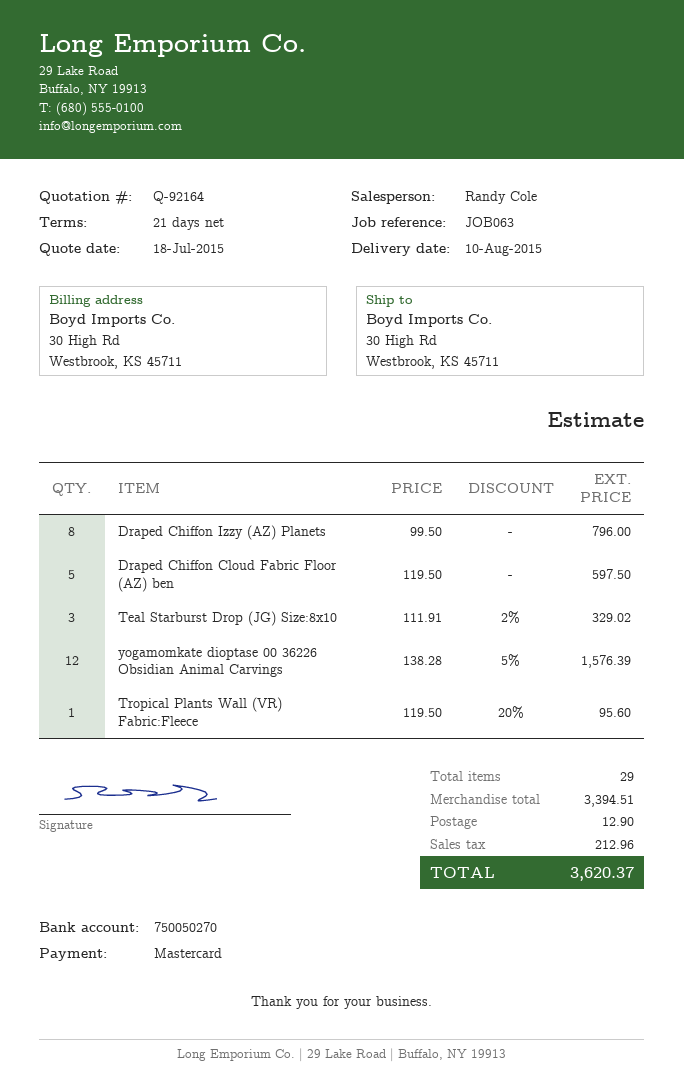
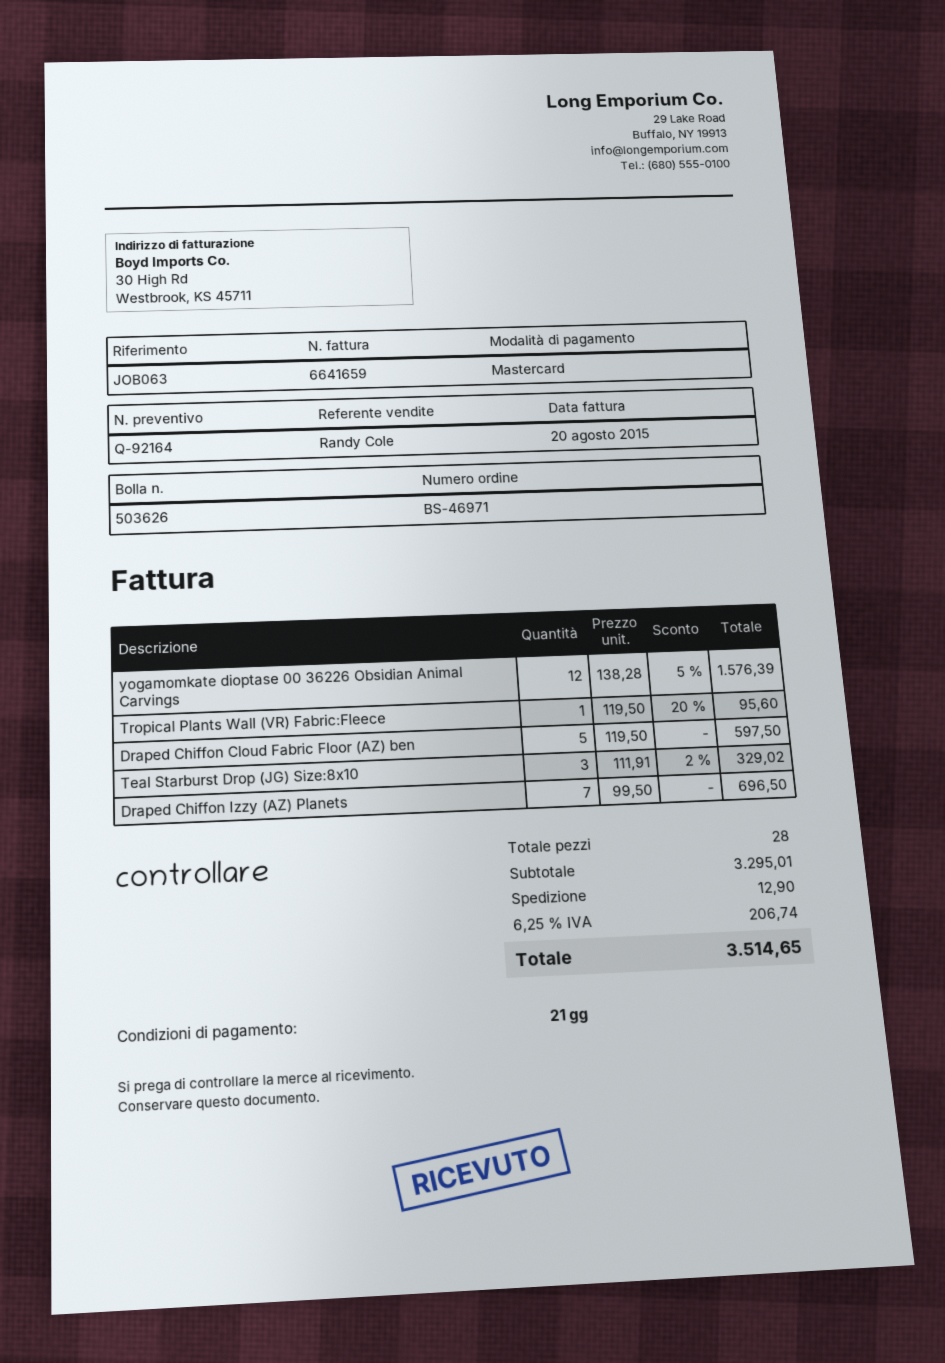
Draped Chiffon Izzy (AZ) Planets: 8 x 99.50 = 796.00 -> 7 x 99.50 = 696.50
total quantity: 29 -> 28
subtotal: 3394.51 -> 3295.01
tax: 212.96 -> 206.74
total: 3620.37 -> 3514.65

